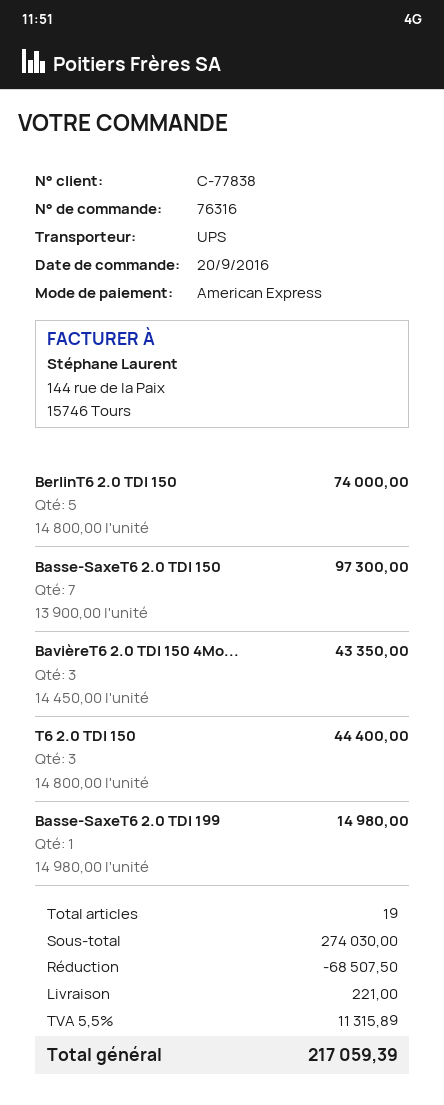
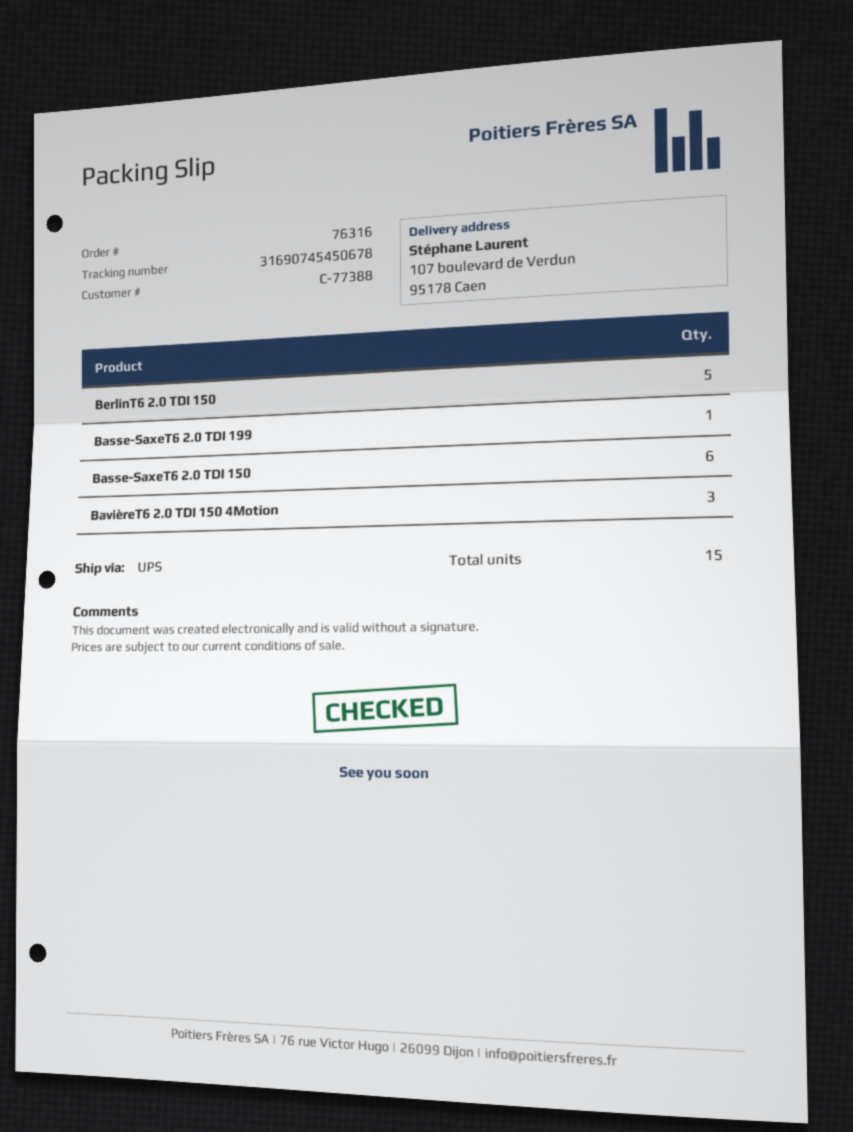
customer number: C-77838 -> C-77388
Basse-SaxeT6 2.0 TDI 150: 7 -> 6
T6 2.0 TDI 150: 3 -> none
total quantity: 19 -> 15

